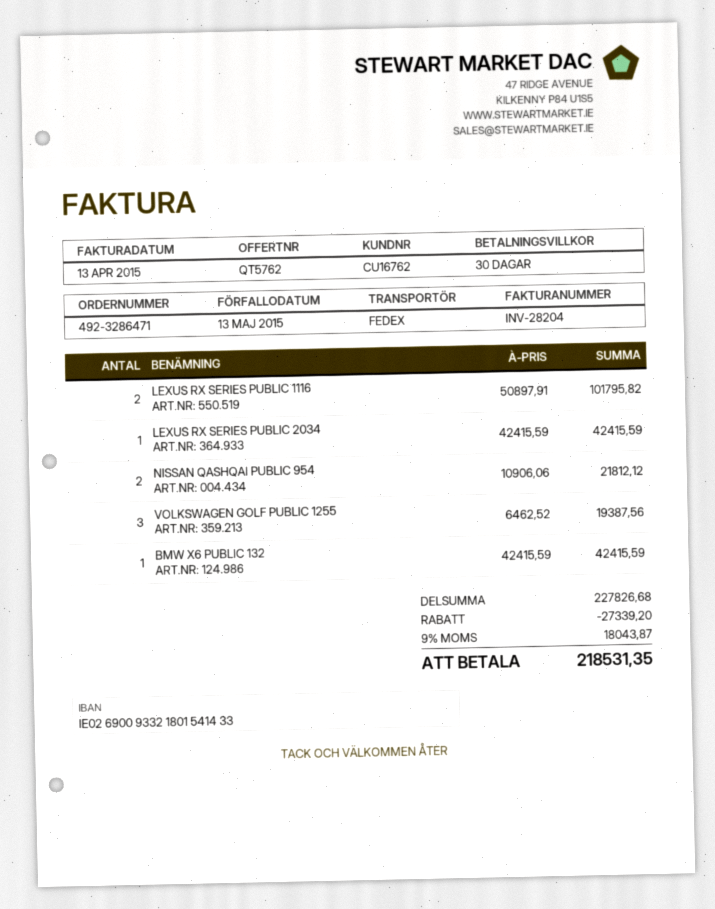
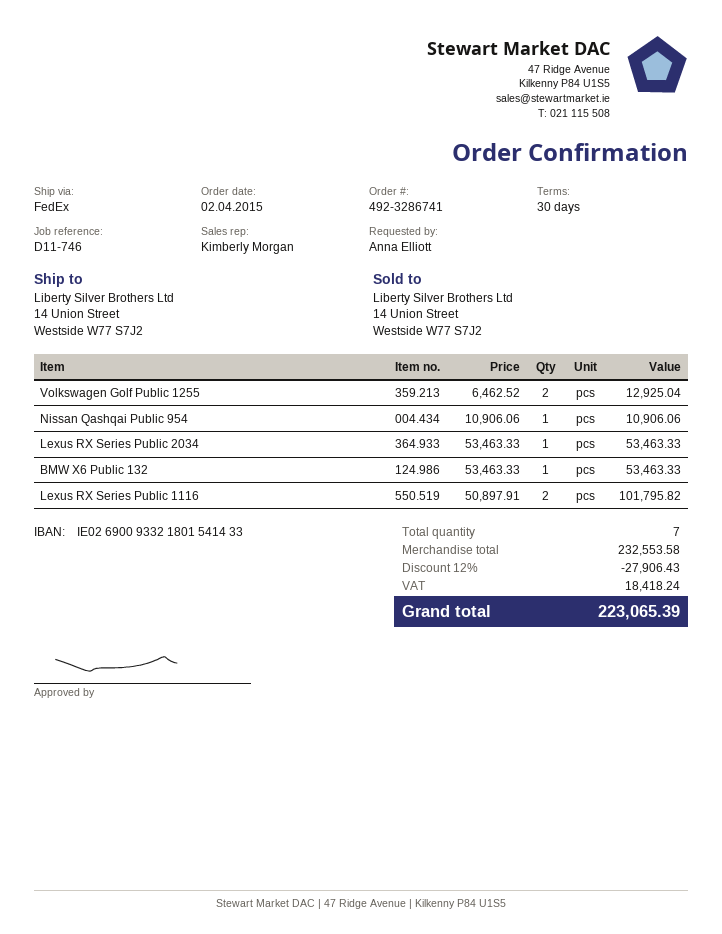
order number: 492-3286471 -> 492-3286741
LEXUS RX SERIES PUBLIC 2034: 1 x 42415.59 = 42415.59 -> 1 x 53463.33 = 53463.33
NISSAN QASHQAI PUBLIC 954: 2 x 10906.06 = 21812.12 -> 1 x 10906.06 = 10906.06
VOLKSWAGEN GOLF PUBLIC 1255: 3 x 6462.52 = 19387.56 -> 2 x 6462.52 = 12925.04
BMW X6 PUBLIC 132: 1 x 42415.59 = 42415.59 -> 1 x 53463.33 = 53463.33
subtotal: 227826.68 -> 232553.58
discount: 27339.20 -> 27906.43
tax: 18043.87 -> 18418.24
total: 218531.35 -> 223065.39

